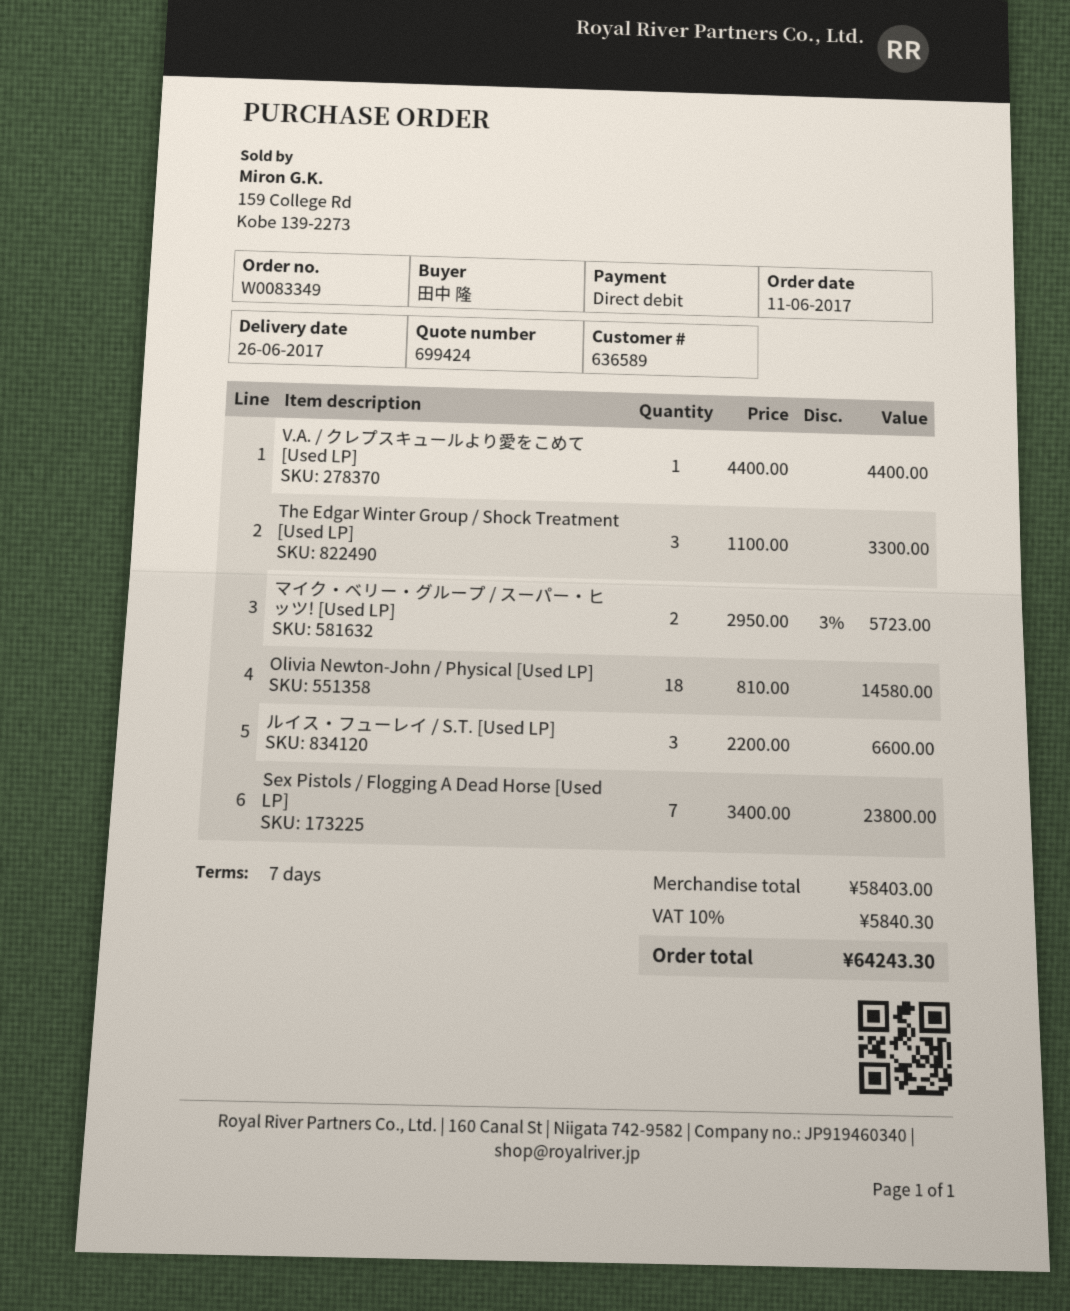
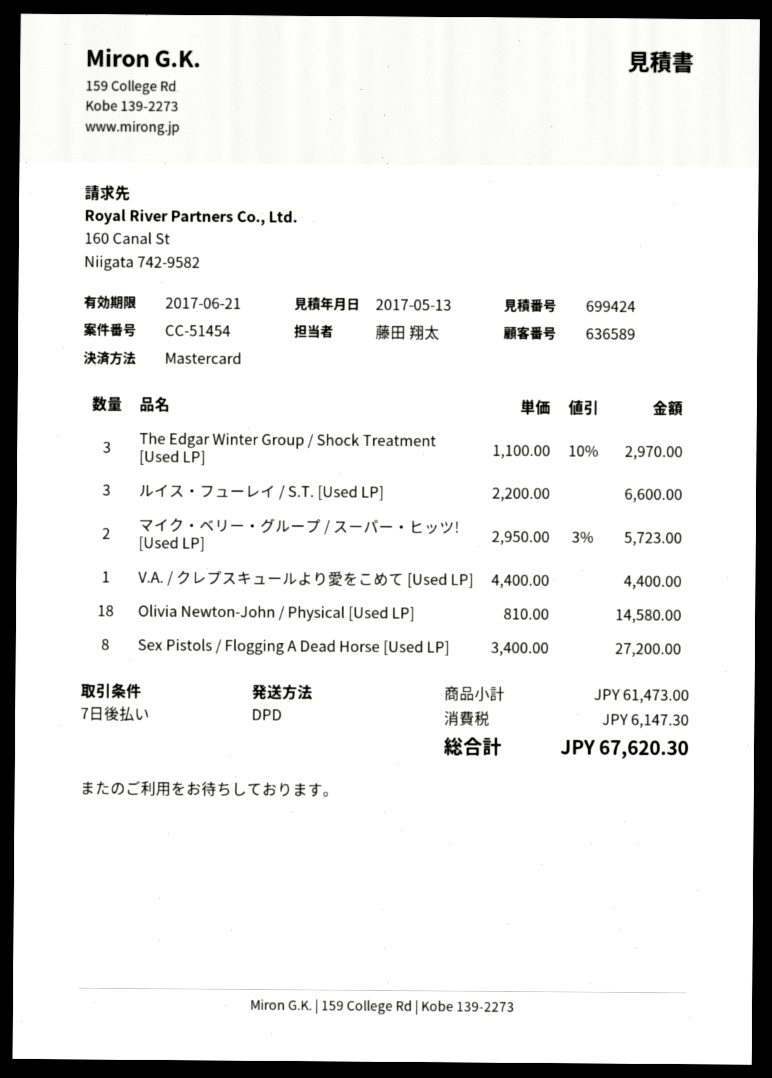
payment method: direct debit -> Mastercard
The Edgar Winter Group / Shock Treatment [Used LP]: 3 x 1100.00 = 3300.00 -> 3 x 1100.00 - 10% = 2970.00
Sex Pistols / Flogging A Dead Horse [Used LP]: 7 x 3400.00 = 23800.00 -> 8 x 3400.00 = 27200.00
subtotal: 58403.00 -> 61473.00
tax: 5840.30 -> 6147.30
total: 64243.30 -> 67620.30

